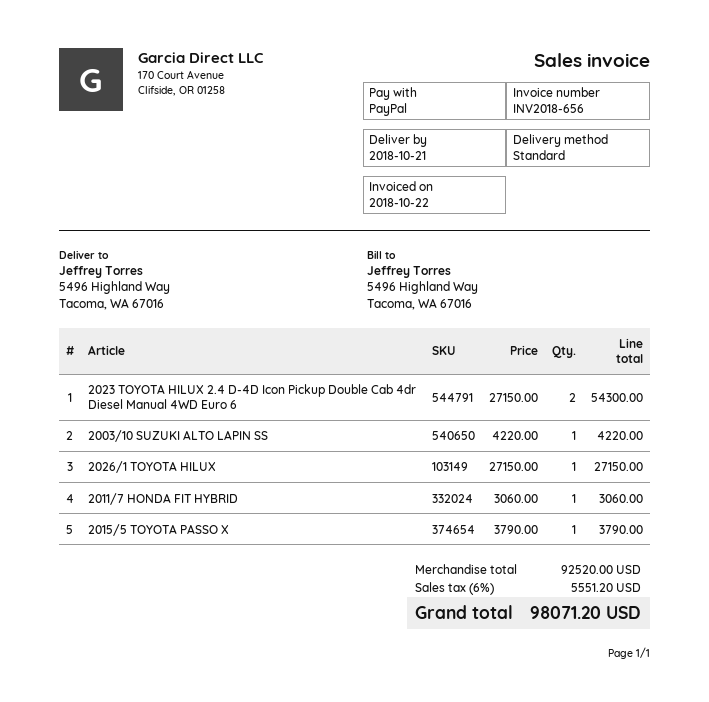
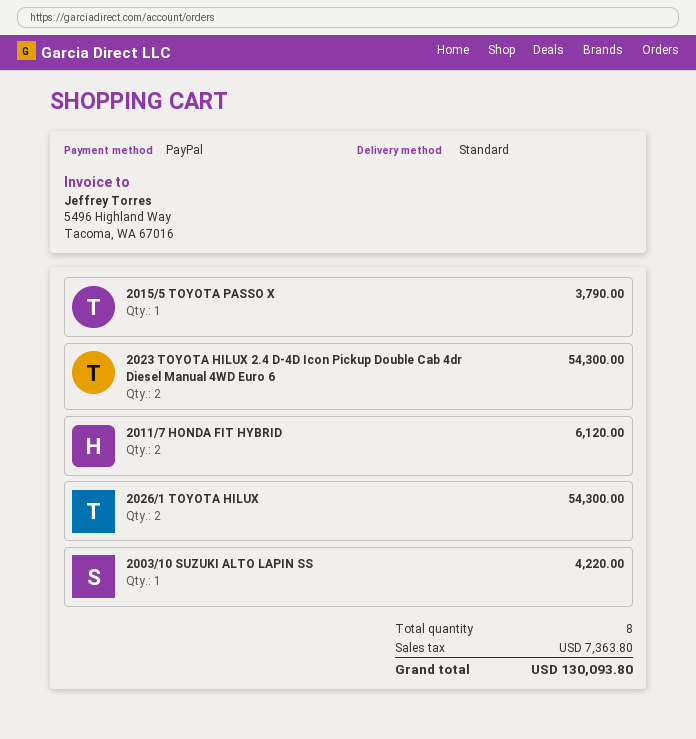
2026/1 TOYOTA HILUX: 1 for 27150.00 -> 2 for 54300.00
2011/7 HONDA FIT HYBRID: 1 for 3060.00 -> 2 for 6120.00
tax: 5551.20 -> 7363.80
total: 98071.20 -> 130093.80

